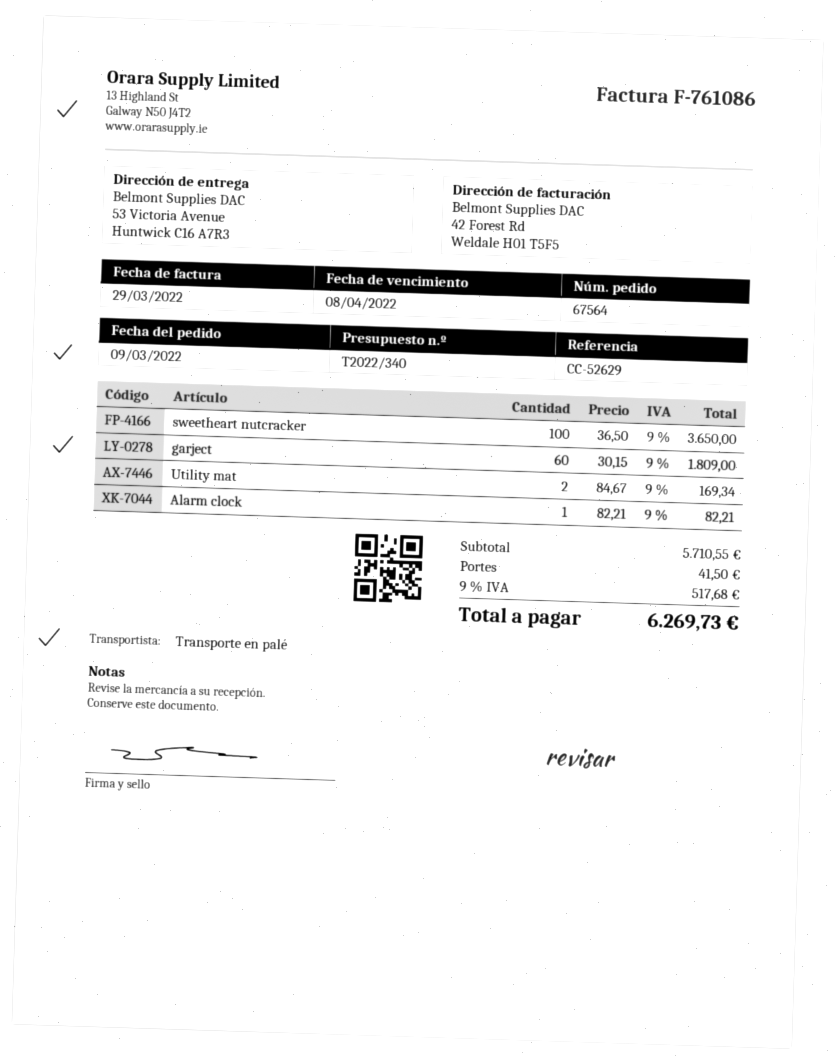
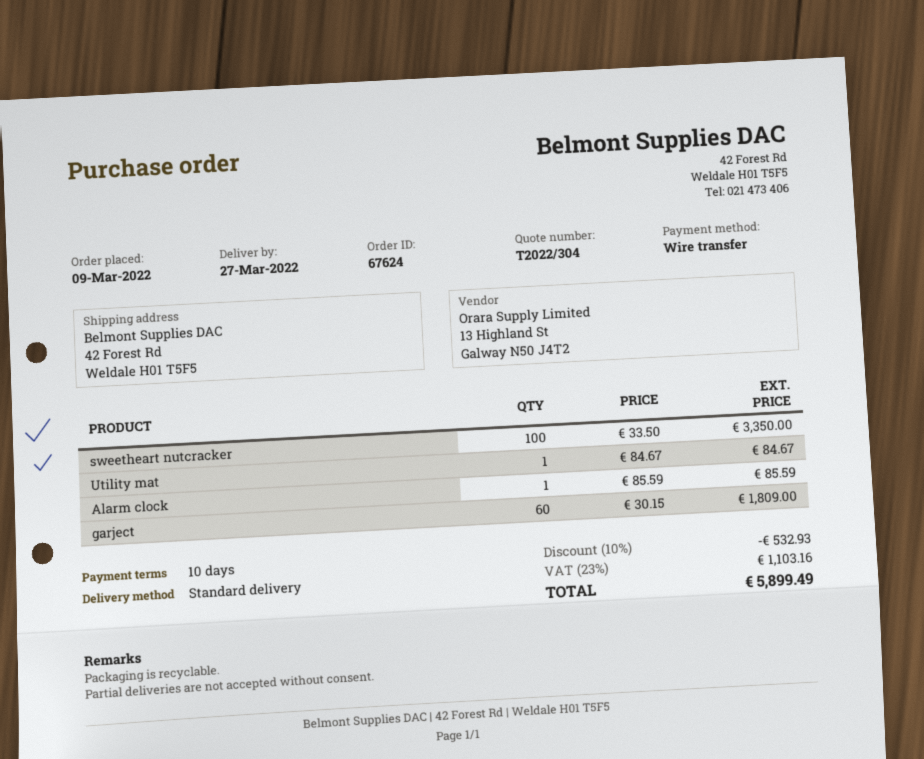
quote number: T2022/340 -> T2022/304
order number: 67564 -> 67624
shipping method: pallet freight -> standard
ship to: 53 Victoria Avenue, Huntwick C16 A7R3 -> 42 Forest Rd, Weldale H01 T5F5
sweetheart nutcracker: 100 x 36.50 = 3650.00 -> 100 x 33.50 = 3350.00
Utility mat: 2 x 84.67 = 169.34 -> 1 x 84.67 = 84.67
Alarm clock: 1 x 82.21 = 82.21 -> 1 x 85.59 = 85.59
discount: none -> 10% = 532.93
shipping: 41.50 -> none
tax: 9% = 517.68 -> 23% = 1103.16
total: 6269.73 -> 5899.49

